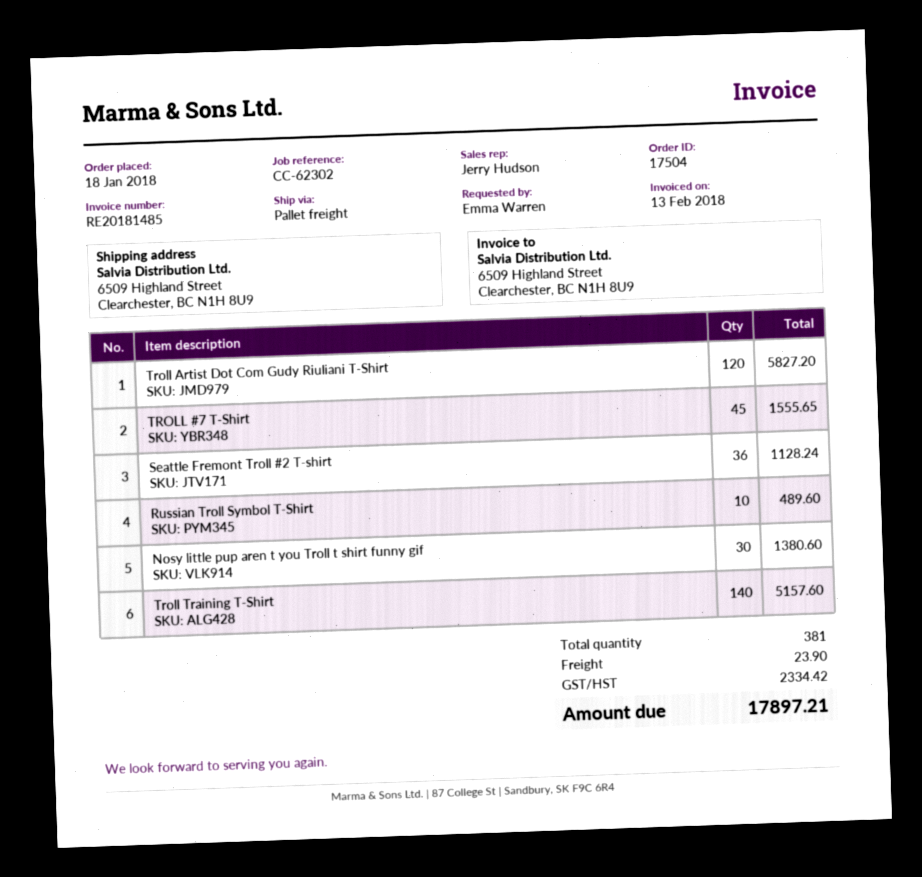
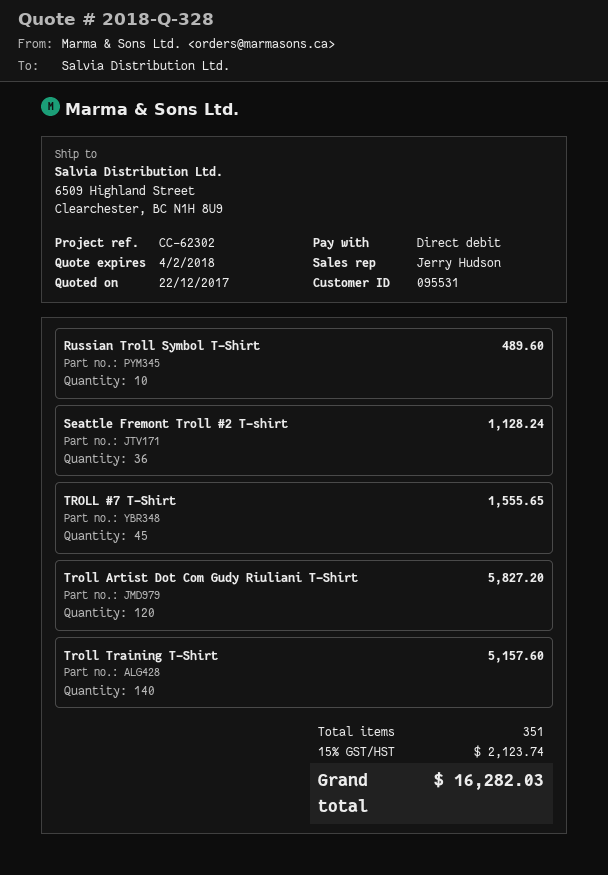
Nosy little pup aren t you Troll t shirt funny gif: 30 for 1380.60 -> none
total quantity: 381 -> 351
shipping: 23.90 -> none
tax: 2334.42 -> 2123.74
total: 17897.21 -> 16282.03

